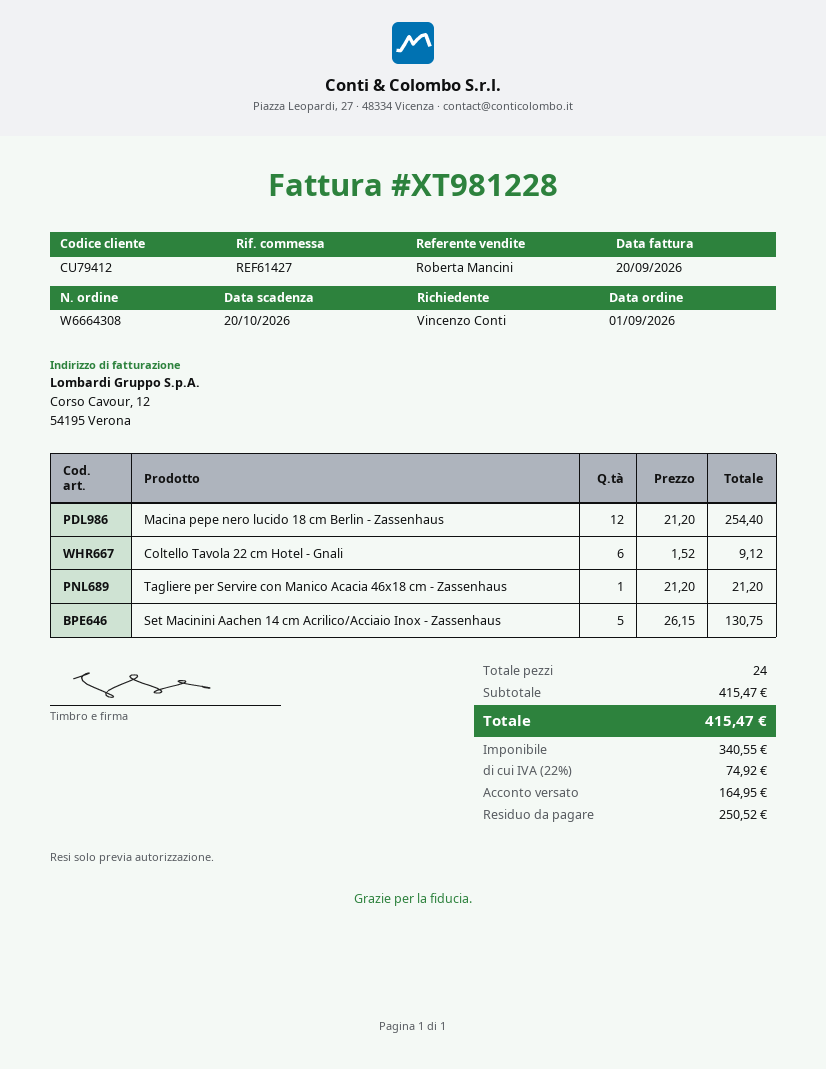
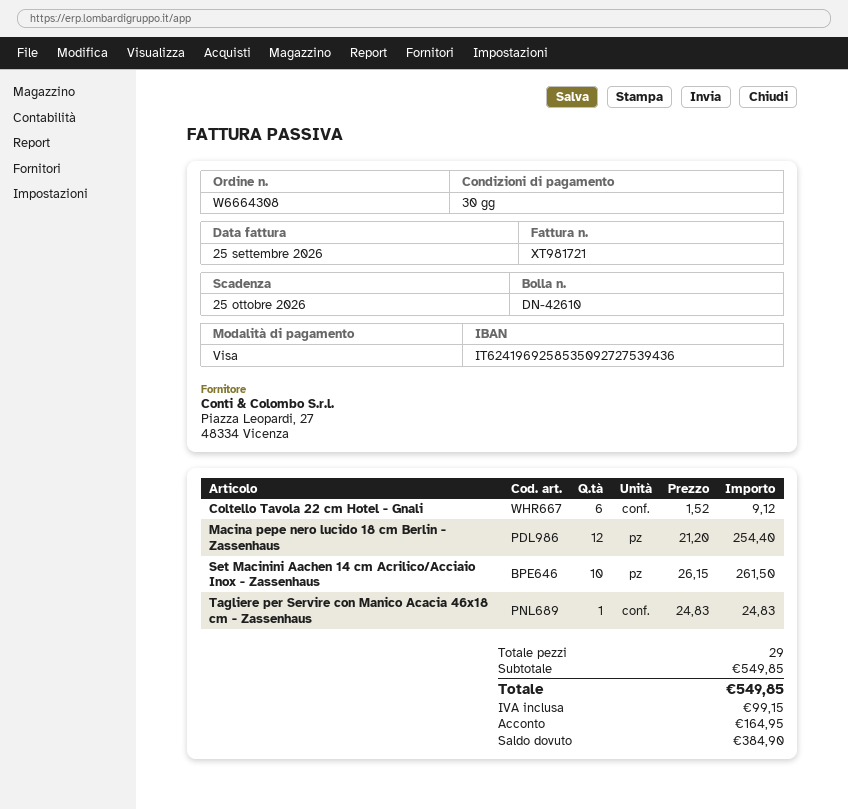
invoice number: XT981228 -> XT981721
invoice date: 2026-09-20 -> 2026-09-25
due date: 2026-10-20 -> 2026-10-25
Tagliere per Servire con Manico Acacia 46x18 cm - Zassenhaus: 1 x 21.20 = 21.20 -> 1 x 24.83 = 24.83
Set Macinini Aachen 14 cm Acrilico/Acciaio Inox - Zassenhaus: 5 x 26.15 = 130.75 -> 10 x 26.15 = 261.50
total quantity: 24 -> 29
subtotal: 415.47 -> 549.85
tax: 74.92 -> 99.15
total: 415.47 -> 549.85
balance: 250.52 -> 384.90

